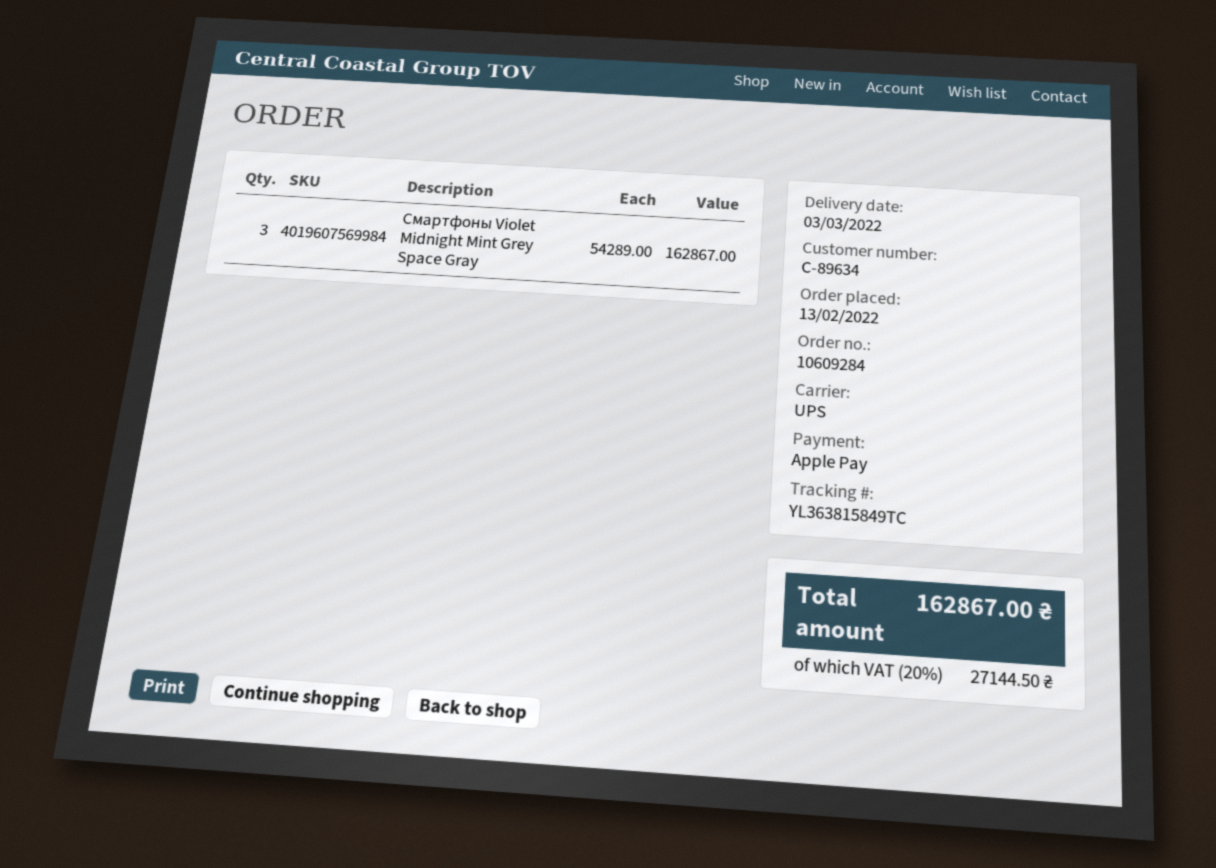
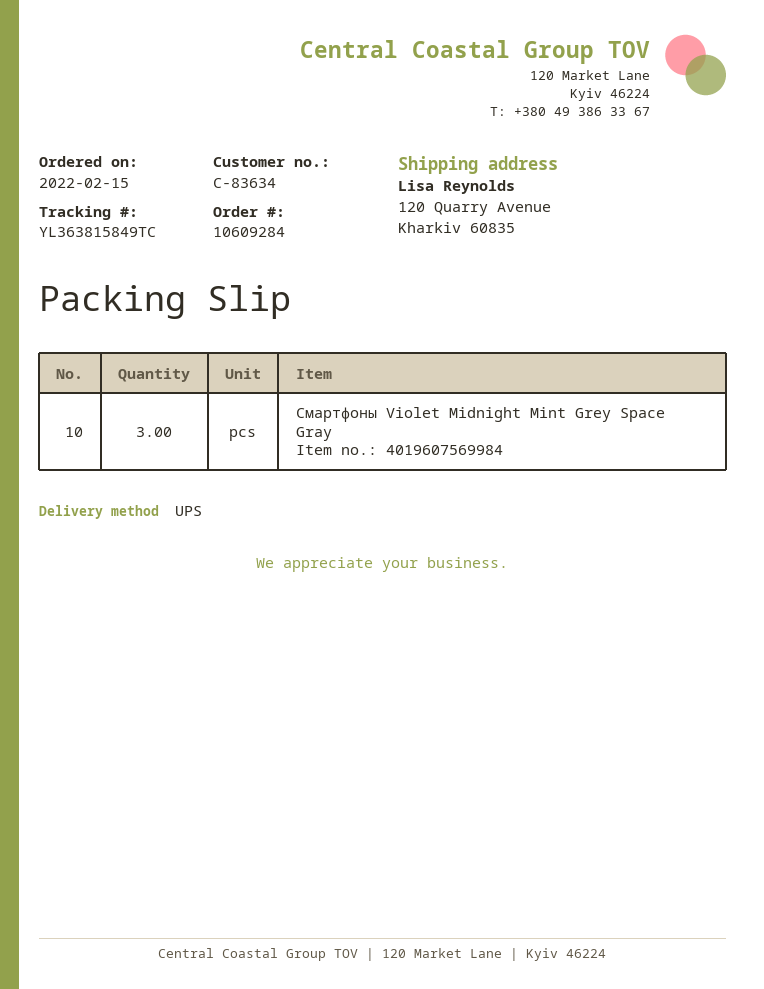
order date: 2022-02-13 -> 2022-02-15
customer number: C-89634 -> C-83634

